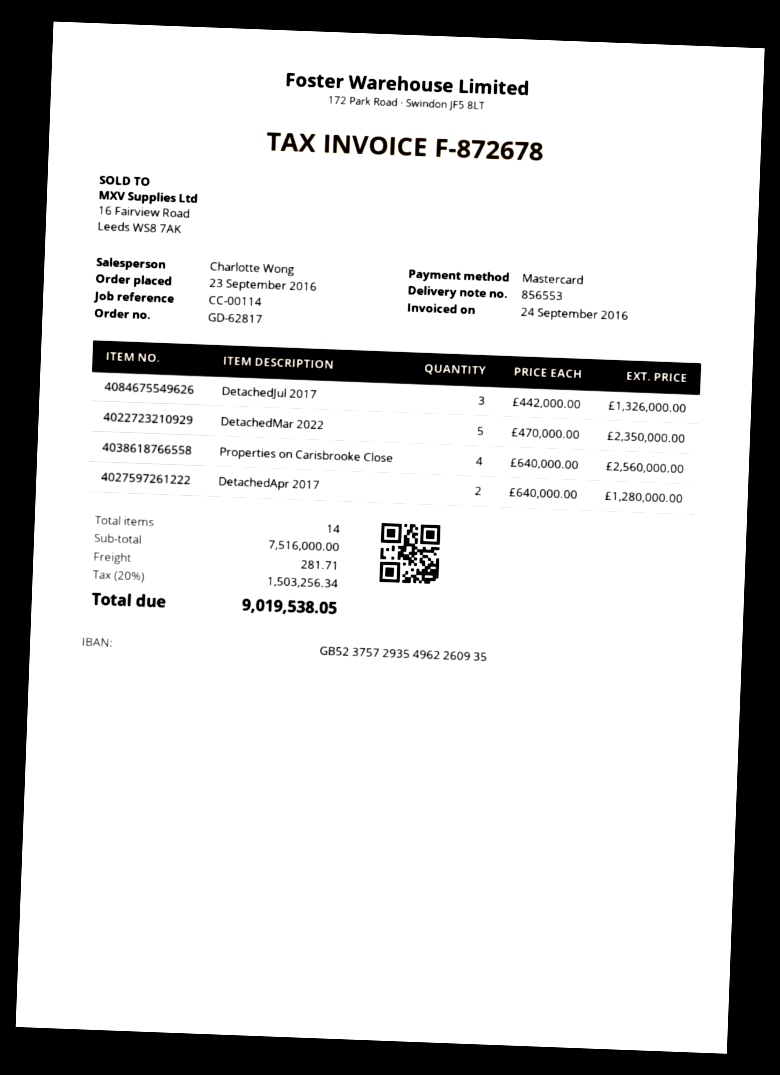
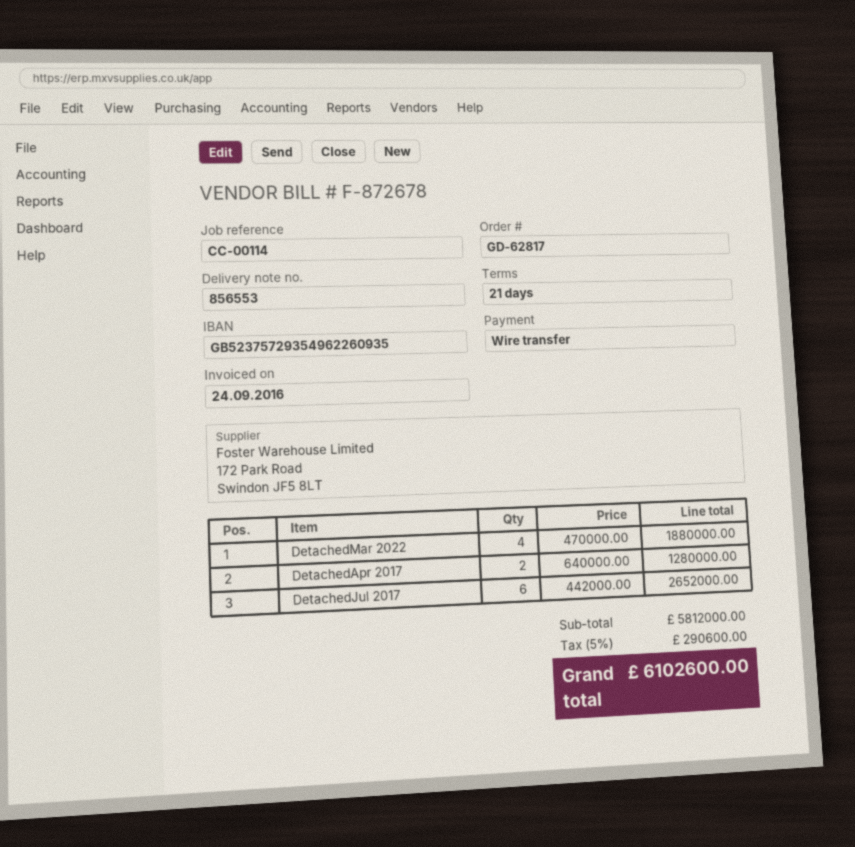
payment method: Mastercard -> bank transfer
DetachedJul 2017: 3 x 442000.00 = 1326000.00 -> 6 x 442000.00 = 2652000.00
DetachedMar 2022: 5 x 470000.00 = 2350000.00 -> 4 x 470000.00 = 1880000.00
Properties on Carisbrooke Close: 4 x 640000.00 = 2560000.00 -> none
subtotal: 7516000.00 -> 5812000.00
shipping: 281.71 -> none
tax: 20% = 1503256.34 -> 5% = 290600.00
total: 9019538.05 -> 6102600.00

